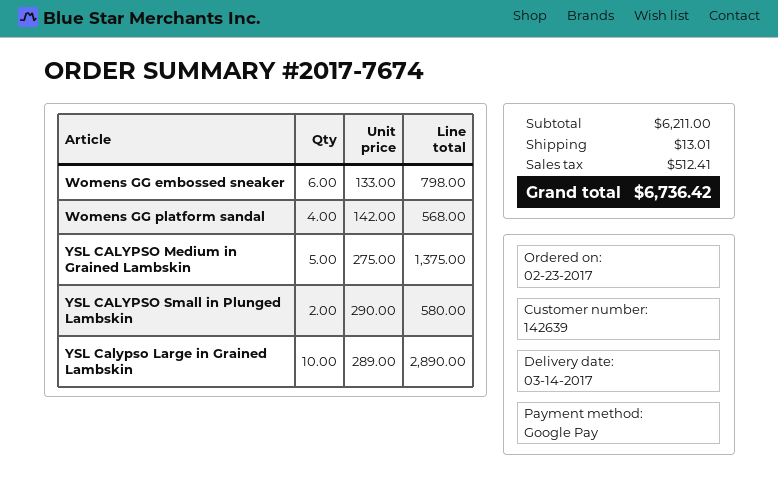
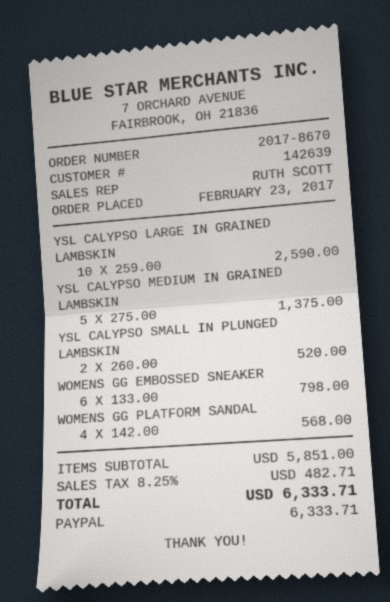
order number: 2017-7674 -> 2017-8670
payment method: Google Pay -> PayPal
YSL CALYPSO Small in Plunged Lambskin: 2 x 290.00 = 580.00 -> 2 x 260.00 = 520.00
YSL Calypso Large in Grained Lambskin: 10 x 289.00 = 2890.00 -> 10 x 259.00 = 2590.00
subtotal: 6211.00 -> 5851.00
shipping: 13.01 -> none
tax: 512.41 -> 482.71
total: 6736.42 -> 6333.71

